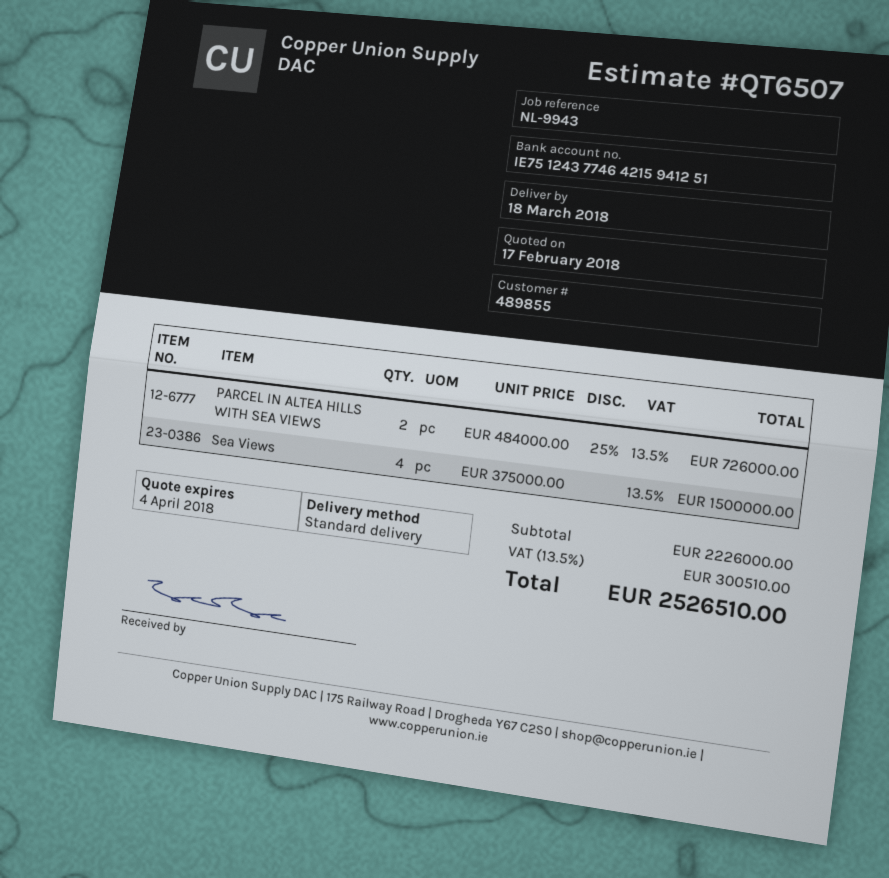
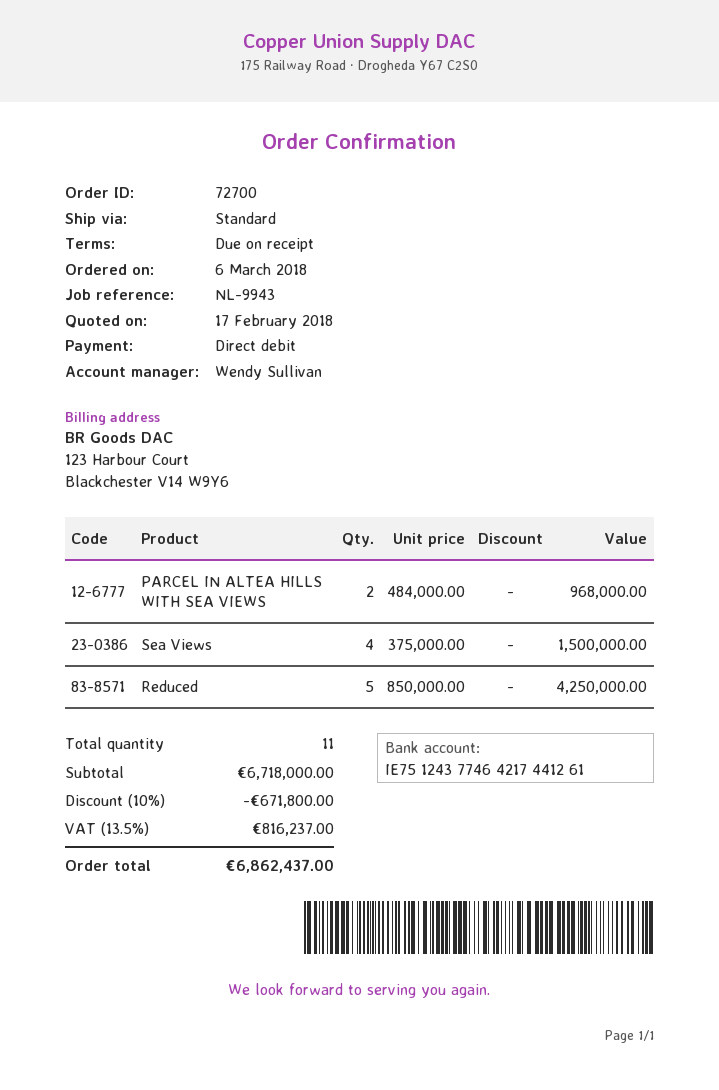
bank account: IE75124377464215941251 -> IE75124377464217441261
PARCEL IN ALTEA HILLS WITH SEA VIEWS: 2 x 484000.00 - 25% = 726000.00 -> 2 x 484000.00 = 968000.00
Reduced: none -> 5 x 850000.00 = 4250000.00
subtotal: 2226000.00 -> 6718000.00
discount: none -> 10% = 671800.00
tax: 13.5% = 300510.00 -> 13.5% = 816237.00
total: 2526510.00 -> 6862437.00

